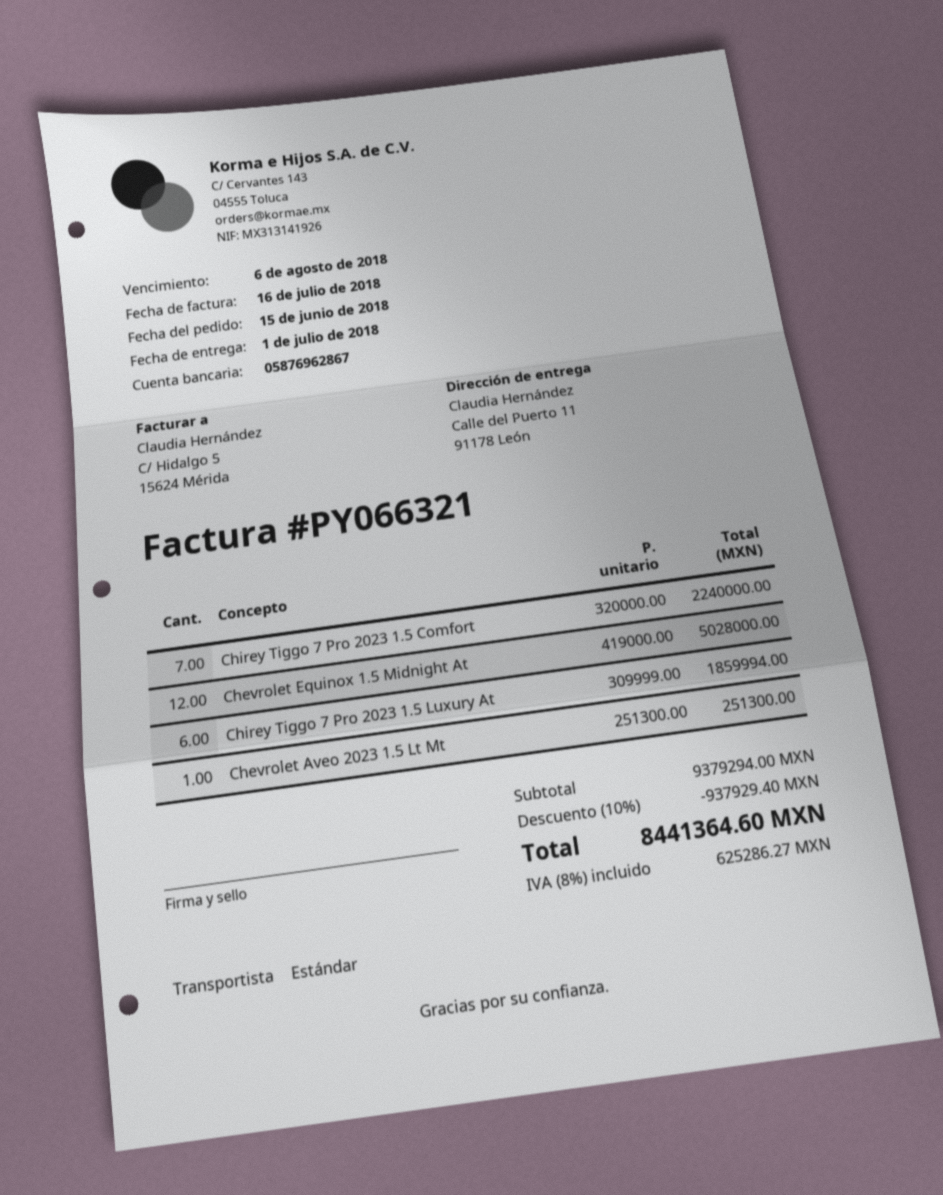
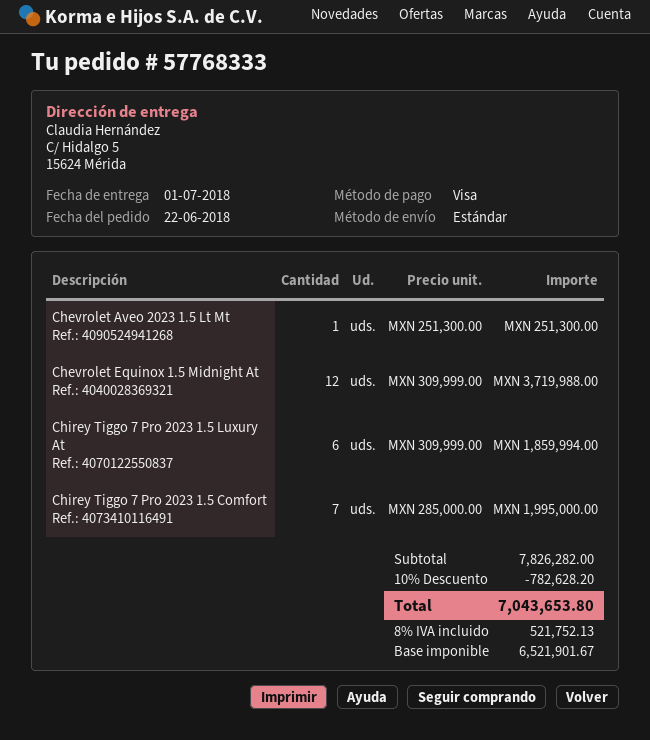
order date: 2018-06-15 -> 2018-06-22
ship to: Calle del Puerto 11, 91178 León -> C/ Hidalgo 5, 15624 Mérida
Chirey Tiggo 7 Pro 2023 1.5 Comfort: 7 x 320000.00 = 2240000.00 -> 7 x 285000.00 = 1995000.00
Chevrolet Equinox 1.5 Midnight At: 12 x 419000.00 = 5028000.00 -> 12 x 309999.00 = 3719988.00
subtotal: 9379294.00 -> 7826282.00
discount: 10% = 937929.40 -> 10% = 782628.20
tax: 8% = 625286.27 -> 8% = 521752.13
total: 8441364.60 -> 7043653.80

